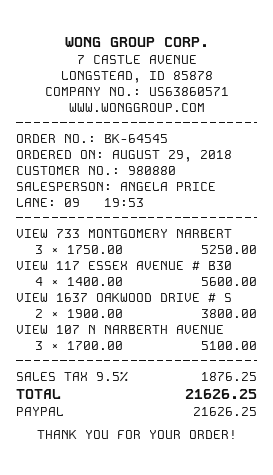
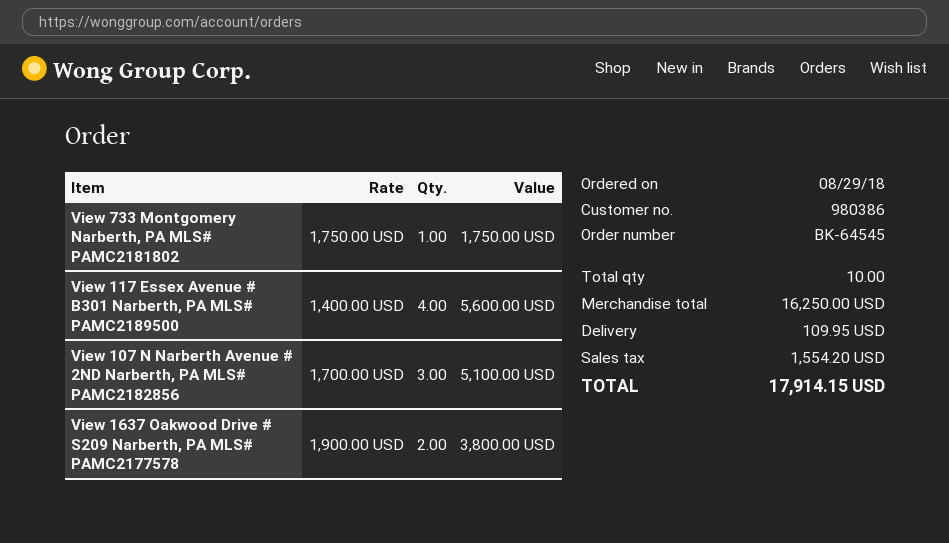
customer number: 980880 -> 980386
VIEW 733 MONTGOMERY NARBERT: 3 x 1750.00 = 5250.00 -> 1 x 1750.00 = 1750.00
shipping: none -> 109.95
tax: 1876.25 -> 1554.20
total: 21626.25 -> 17914.15

